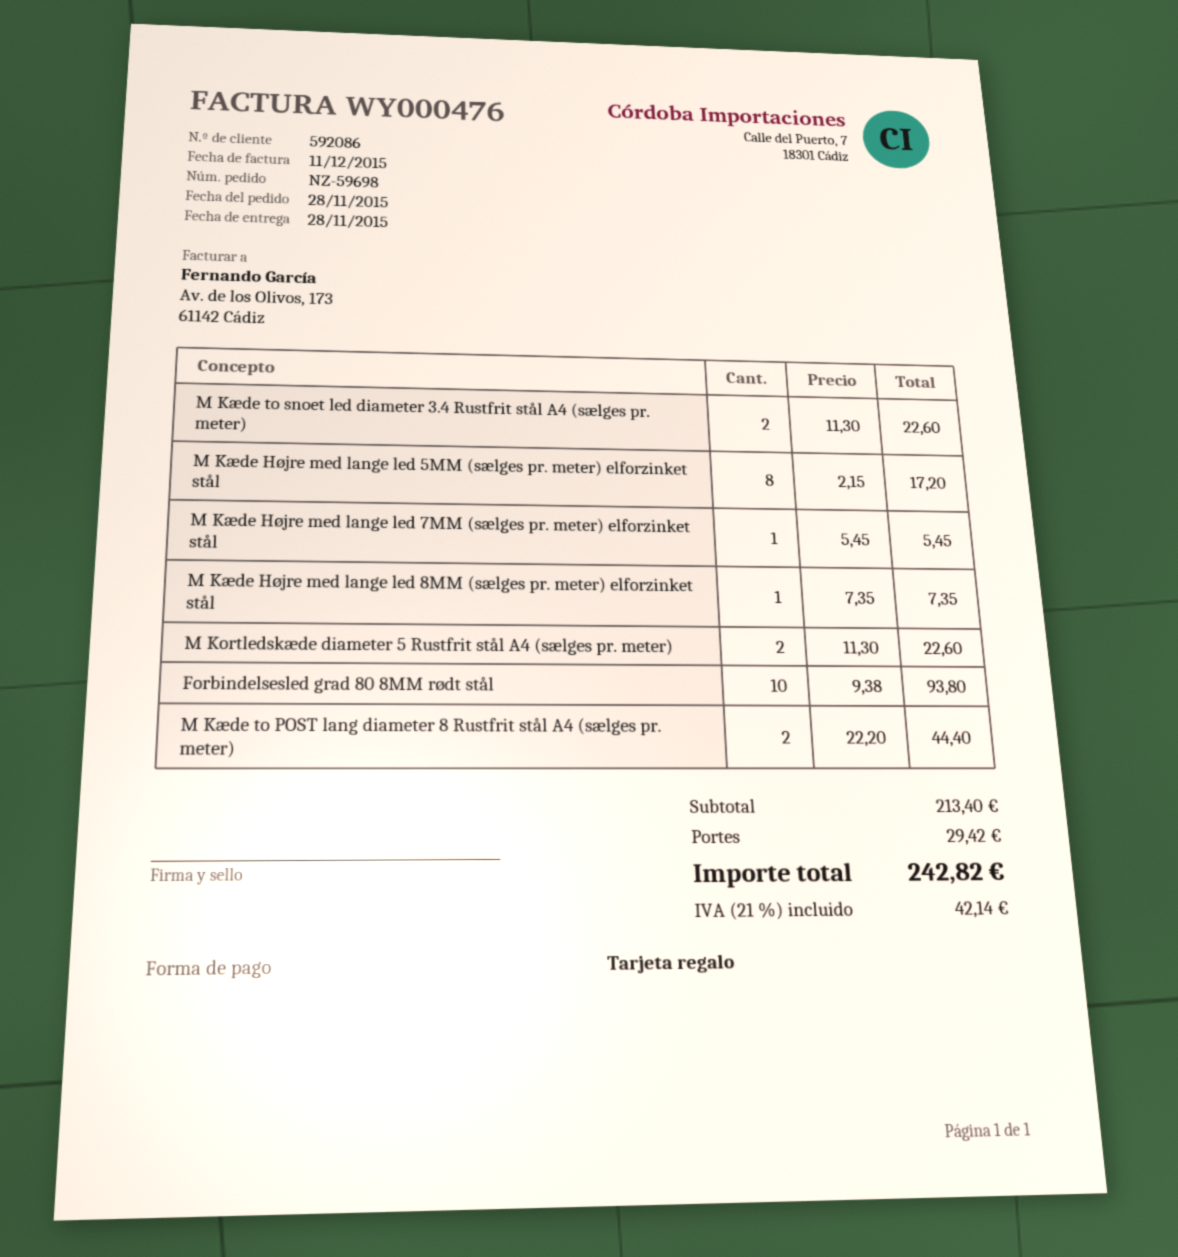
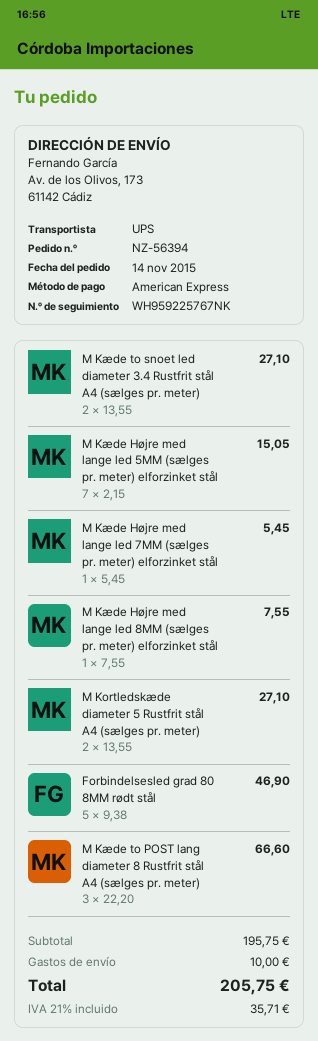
order number: NZ-59698 -> NZ-56394
order date: 2015-11-28 -> 2015-11-14
payment method: gift card -> American Express
M Kæde to snoet led diameter 3.4 Rustfrit stål A4 (sælges pr. meter): 2 x 11.30 = 22.60 -> 2 x 13.55 = 27.10
M Kæde Højre med lange led 5MM (sælges pr. meter) elforzinket stål: 8 x 2.15 = 17.20 -> 7 x 2.15 = 15.05
M Kæde Højre med lange led 8MM (sælges pr. meter) elforzinket stål: 1 x 7.35 = 7.35 -> 1 x 7.55 = 7.55
M Kortledskæde diameter 5 Rustfrit stål A4 (sælges pr. meter): 2 x 11.30 = 22.60 -> 2 x 13.55 = 27.10
Forbindelsesled grad 80 8MM rødt stål: 10 x 9.38 = 93.80 -> 5 x 9.38 = 46.90
M Kæde to POST lang diameter 8 Rustfrit stål A4 (sælges pr. meter): 2 x 22.20 = 44.40 -> 3 x 22.20 = 66.60
subtotal: 213.40 -> 195.75
shipping: 29.42 -> 10.00
tax: 21% = 42.14 -> 21% = 35.71
total: 242.82 -> 205.75

